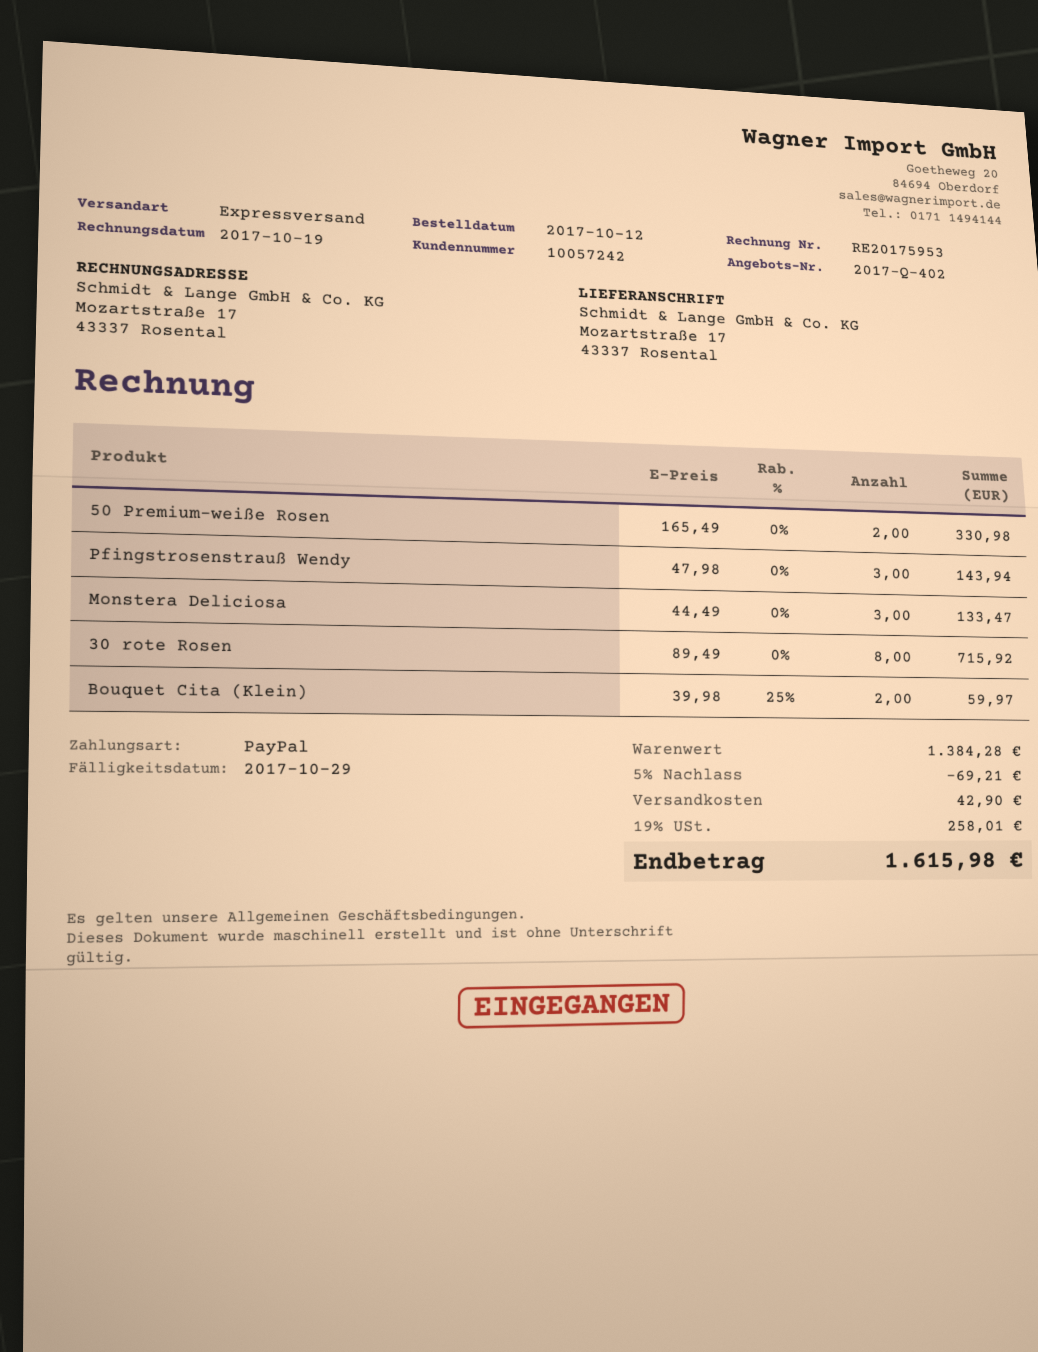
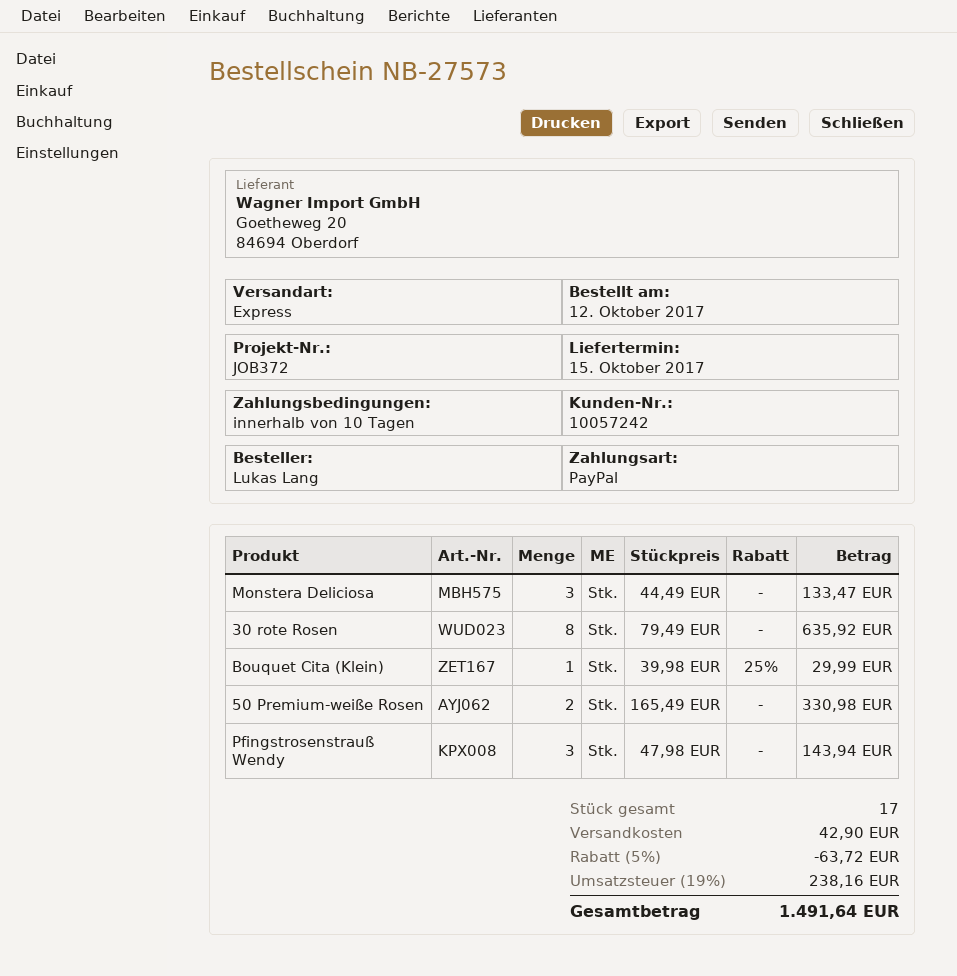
30 rote Rosen: 8 x 89.49 = 715.92 -> 8 x 79.49 = 635.92
Bouquet Cita (Klein): 2 x 39.98 - 25% = 59.97 -> 1 x 39.98 - 25% = 29.99
discount: 5% = 69.21 -> 5% = 63.72
tax: 19% = 258.01 -> 19% = 238.16
total: 1615.98 -> 1491.64

